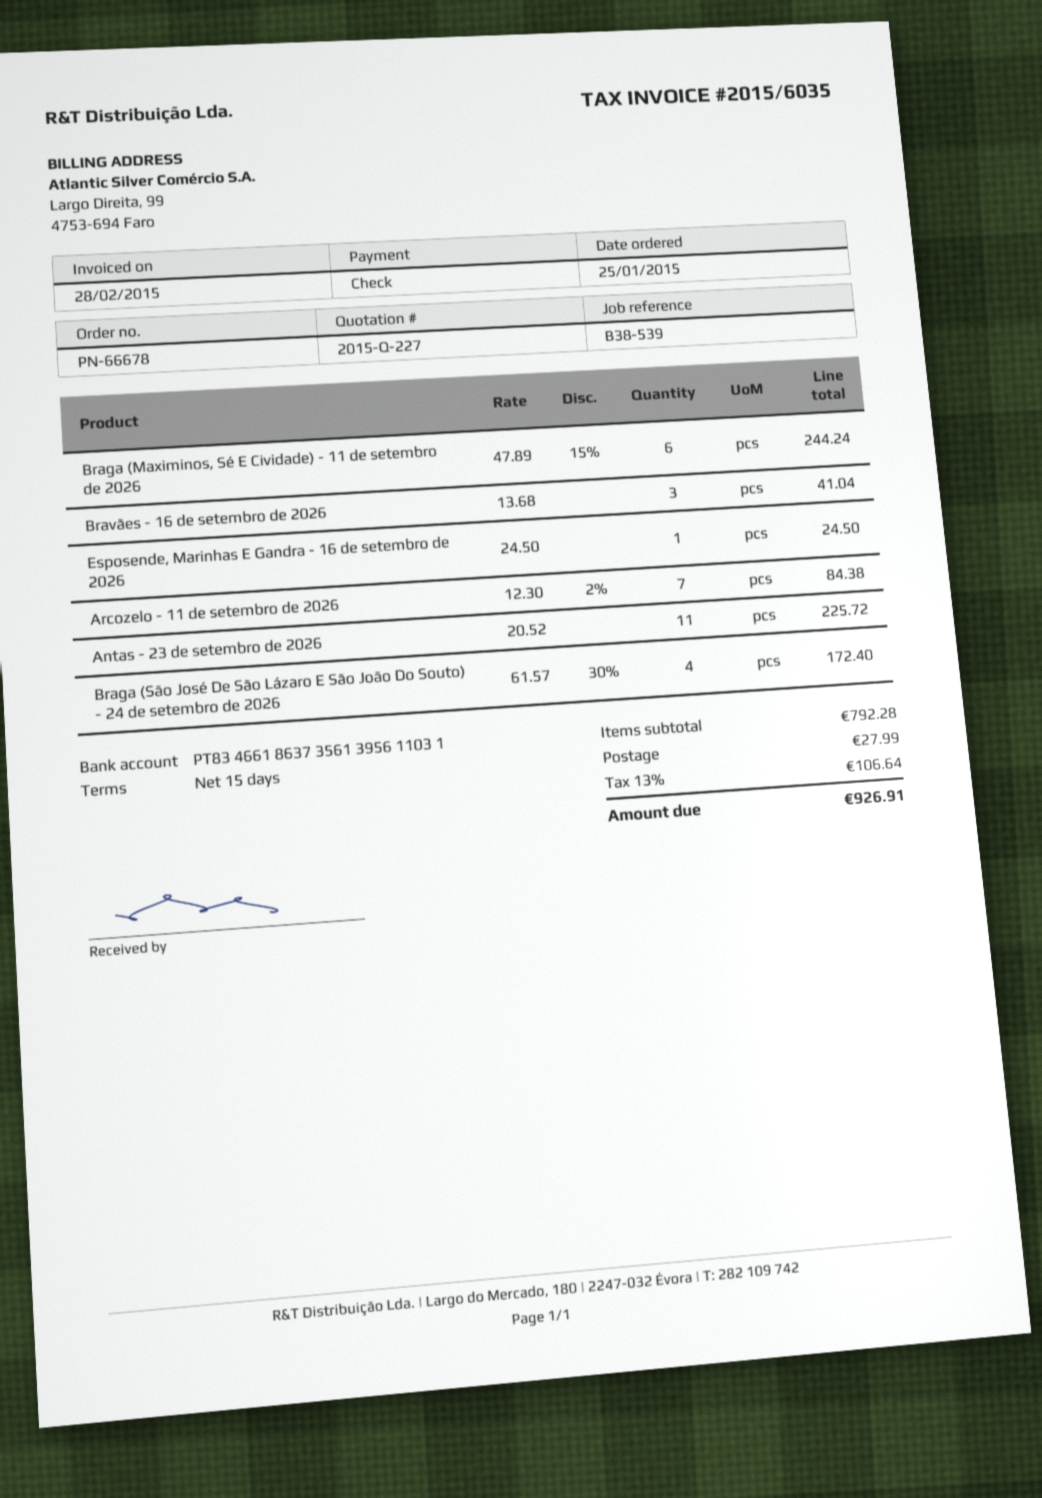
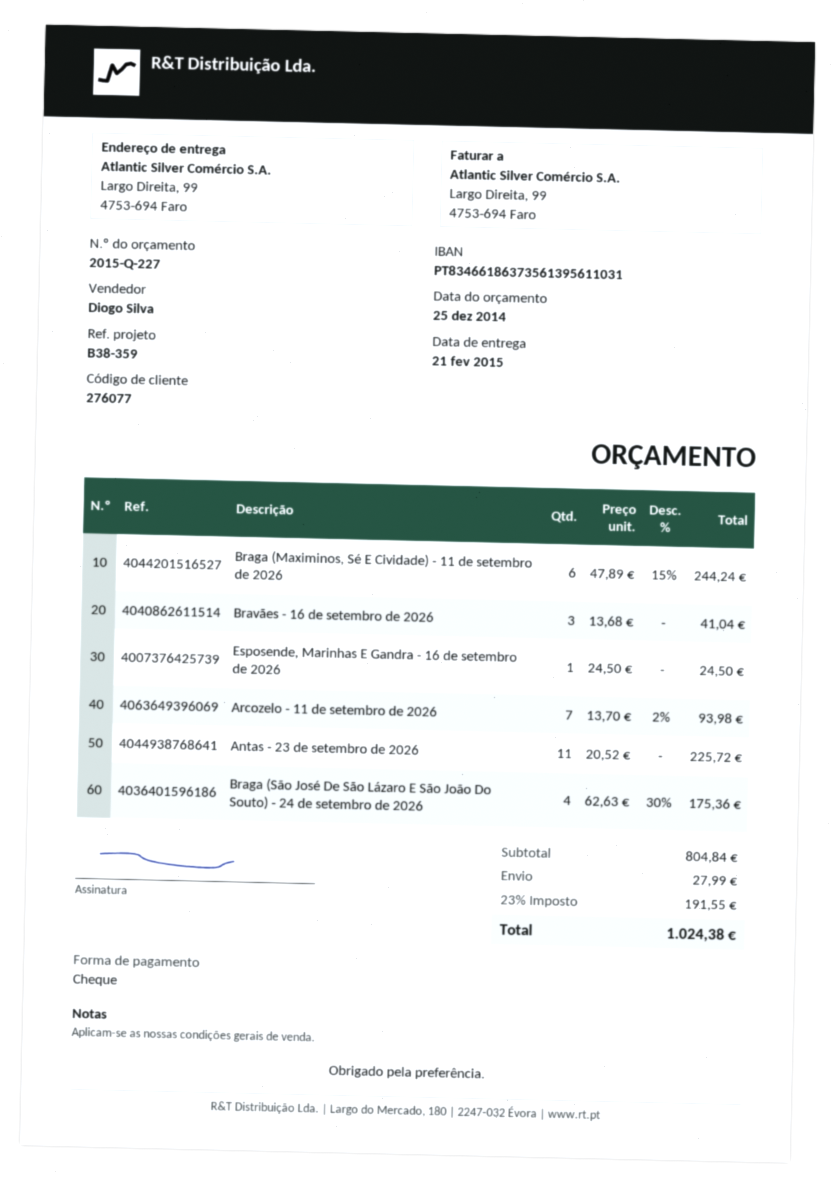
reference: B38-539 -> B38-359
Arcozelo - 11 de setembro de 2026: 7 x 12.30 - 2% = 84.38 -> 7 x 13.70 - 2% = 93.98
Braga (São José De São Lázaro E São João Do Souto) - 24 de setembro de 2026: 4 x 61.57 - 30% = 172.40 -> 4 x 62.63 - 30% = 175.36
subtotal: 792.28 -> 804.84
tax: 13% = 106.64 -> 23% = 191.55
total: 926.91 -> 1024.38

